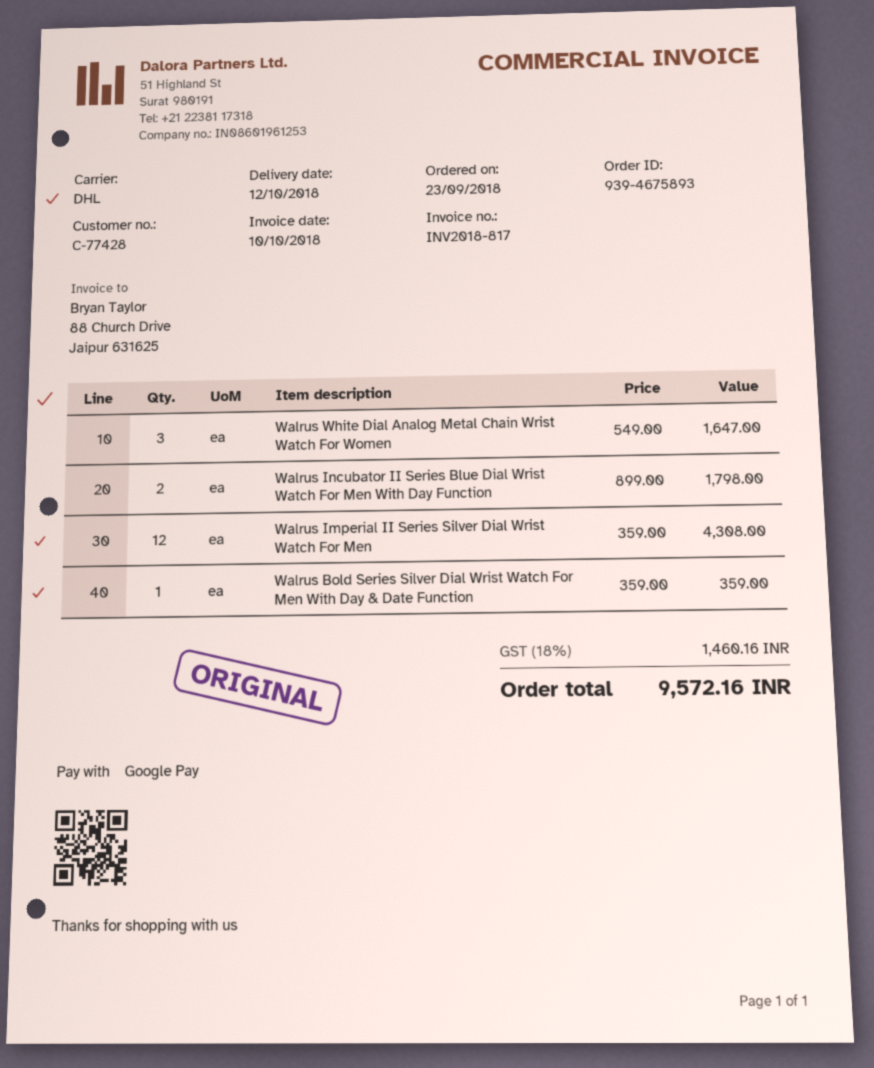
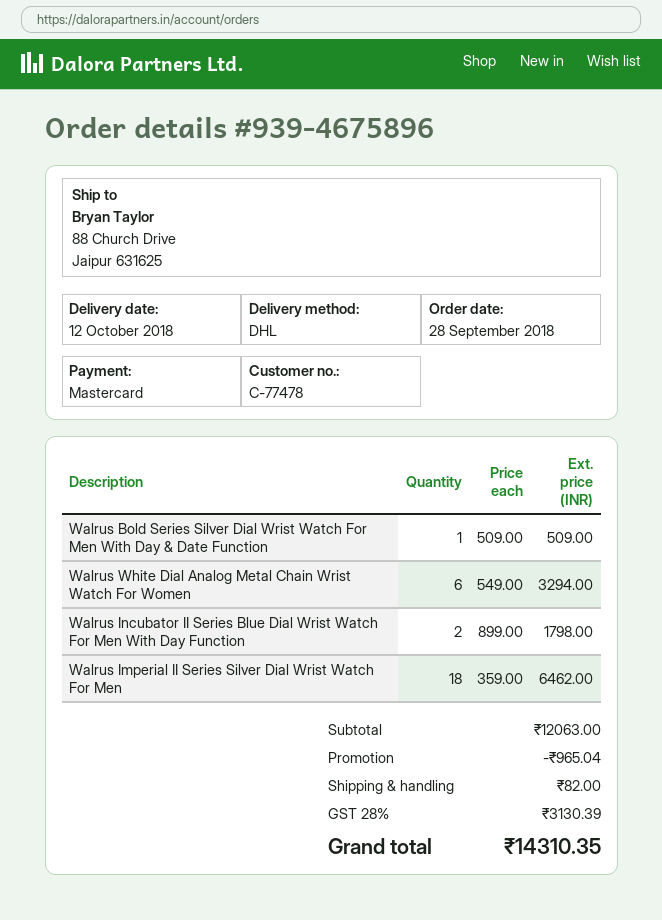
order number: 939-4675893 -> 939-4675896
order date: 2018-09-23 -> 2018-09-28
customer number: C-77428 -> C-77478
payment method: Google Pay -> Mastercard
Walrus White Dial Analog Metal Chain Wrist Watch For Women: 3 x 549.00 = 1647.00 -> 6 x 549.00 = 3294.00
Walrus Imperial II Series Silver Dial Wrist Watch For Men: 12 x 359.00 = 4308.00 -> 18 x 359.00 = 6462.00
Walrus Bold Series Silver Dial Wrist Watch For Men With Day & Date Function: 1 x 359.00 = 359.00 -> 1 x 509.00 = 509.00
discount: none -> 965.04
shipping: none -> 82.00
tax: 18% = 1460.16 -> 28% = 3130.39
total: 9572.16 -> 14310.35

